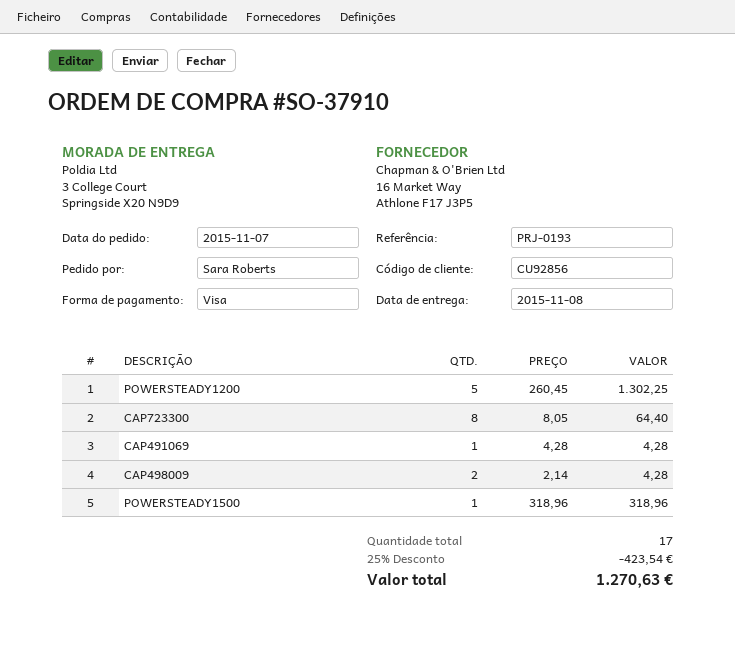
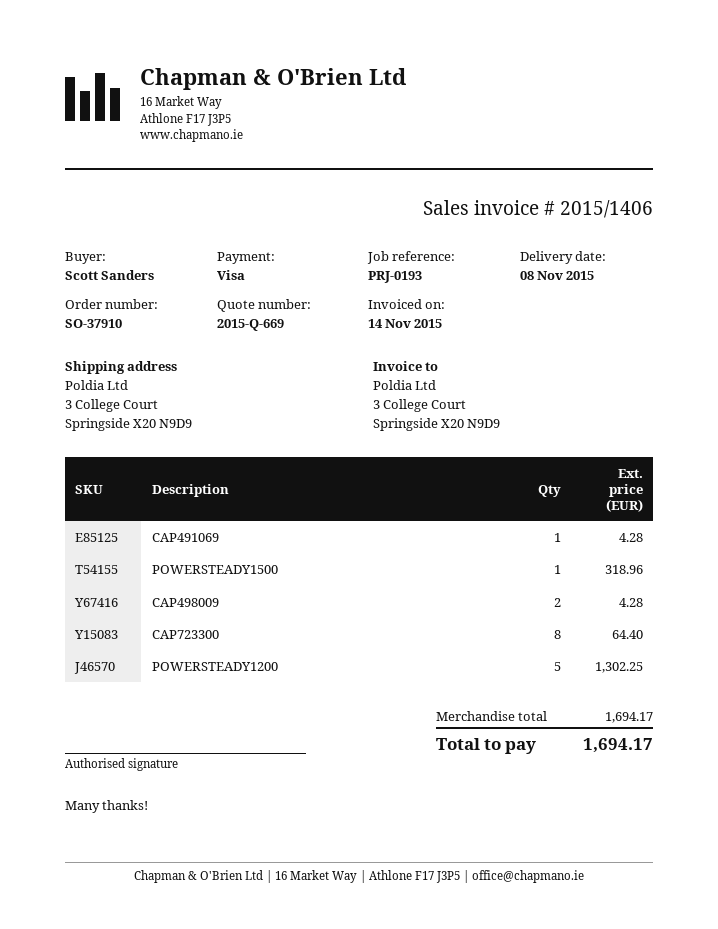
ordered by: Sara Roberts -> Scott Sanders
discount: 25% = 423.54 -> none
total: 1270.63 -> 1694.17

